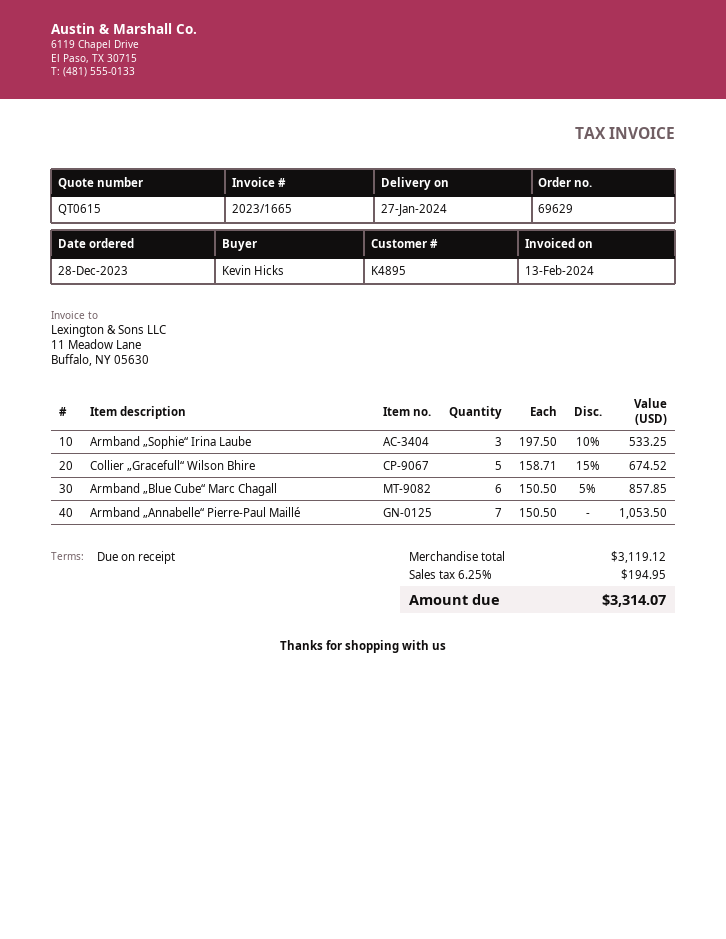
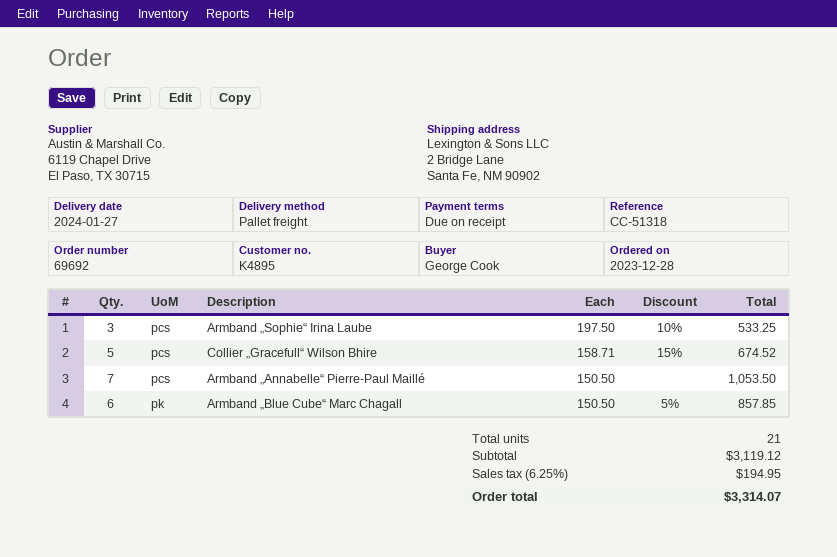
order number: 69629 -> 69692
ordered by: Kevin Hicks -> George Cook

